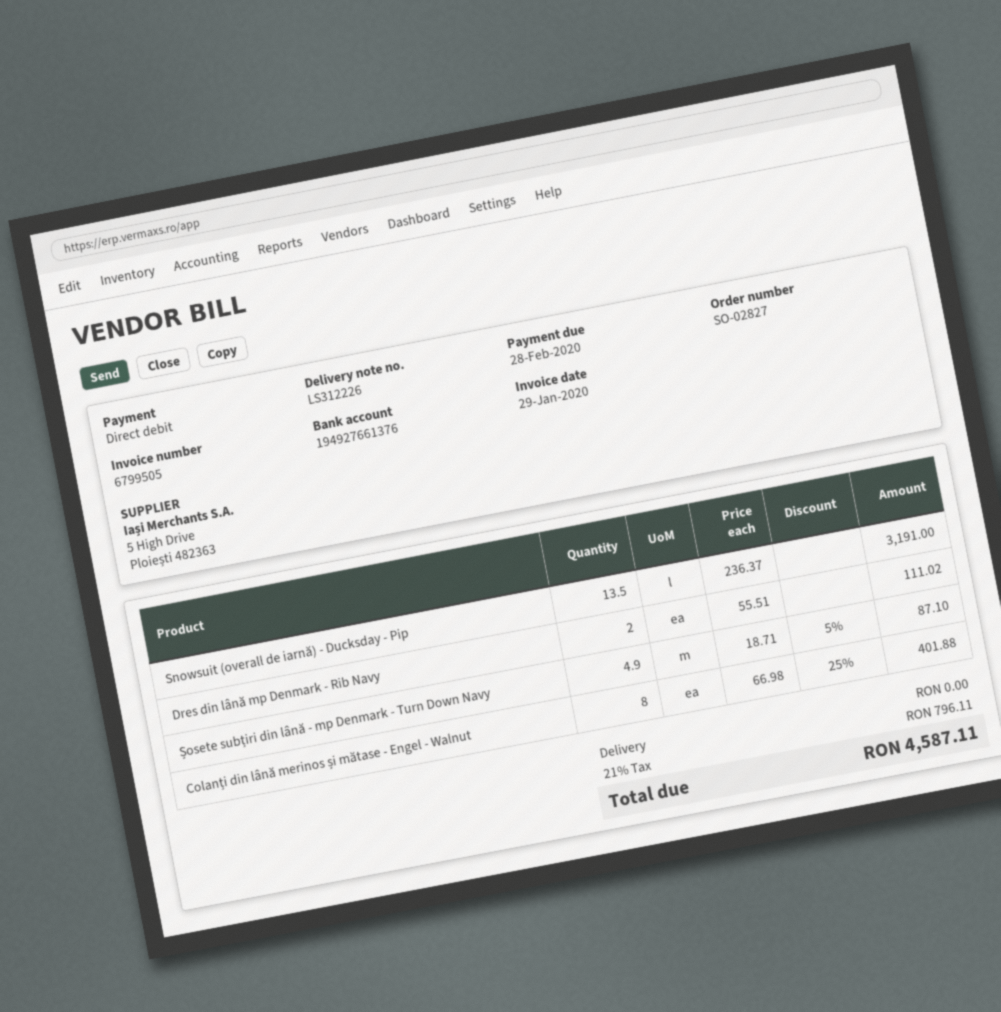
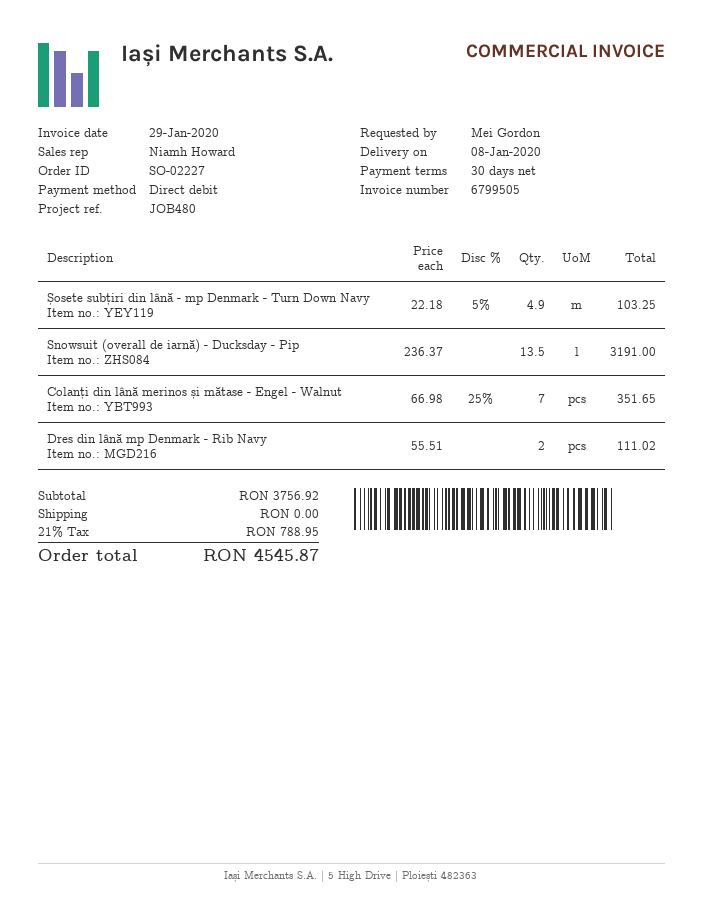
order number: SO-02827 -> SO-02227
Șosete subțiri din lână - mp Denmark - Turn Down Navy: 4.9 x 18.71 - 5% = 87.10 -> 4.9 x 22.18 - 5% = 103.25
Colanți din lână merinos și mătase - Engel - Walnut: 8 x 66.98 - 25% = 401.88 -> 7 x 66.98 - 25% = 351.65
tax: 21% = 796.11 -> 21% = 788.95
total: 4587.11 -> 4545.87

